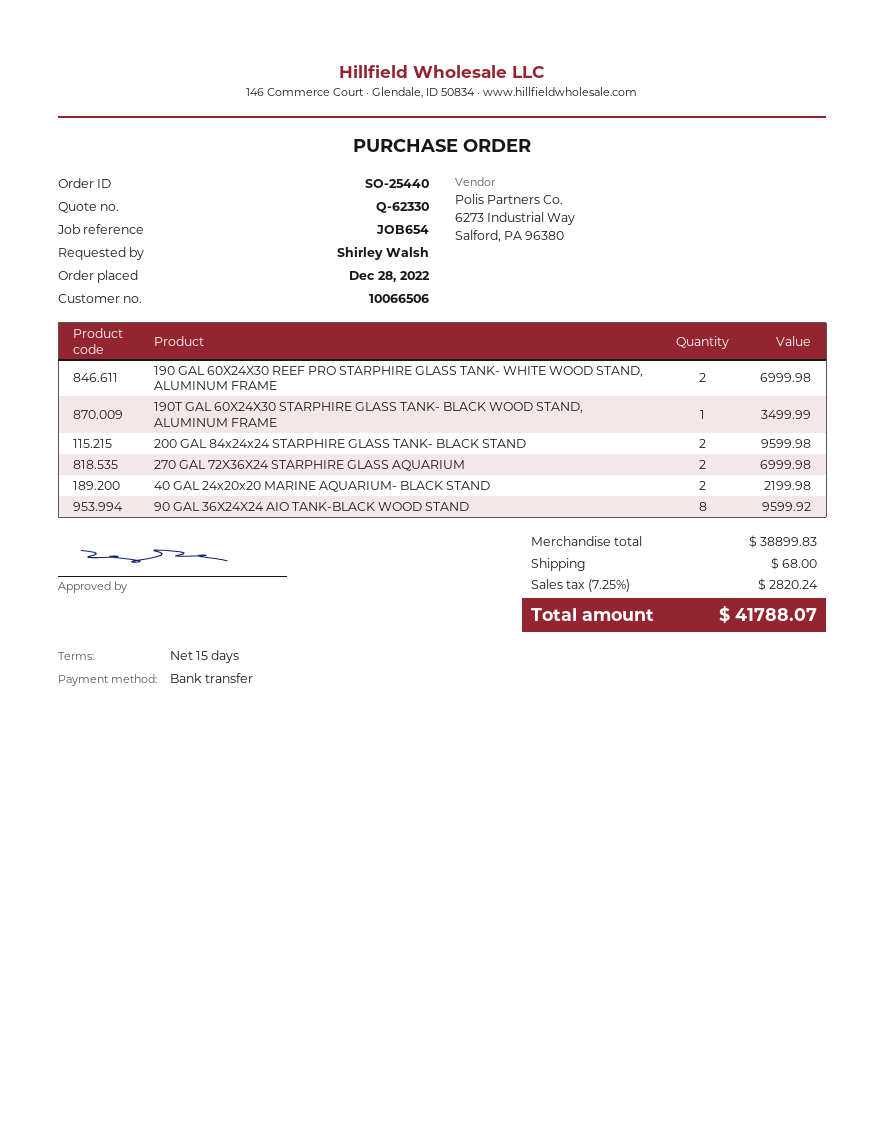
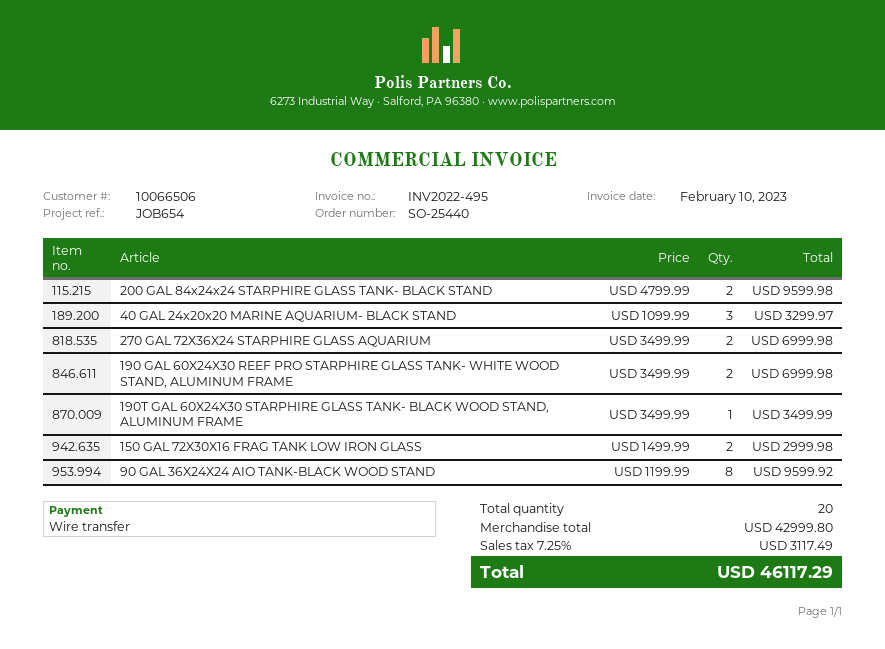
40 GAL 24x20x20 MARINE AQUARIUM- BLACK STAND: 2 for 2199.98 -> 3 for 3299.97
150 GAL 72X30X16 FRAG TANK LOW IRON GLASS: none -> 2 for 2999.98
subtotal: 38899.83 -> 42999.80
shipping: 68.00 -> none
tax: 7.25% = 2820.24 -> 7.25% = 3117.49
total: 41788.07 -> 46117.29

